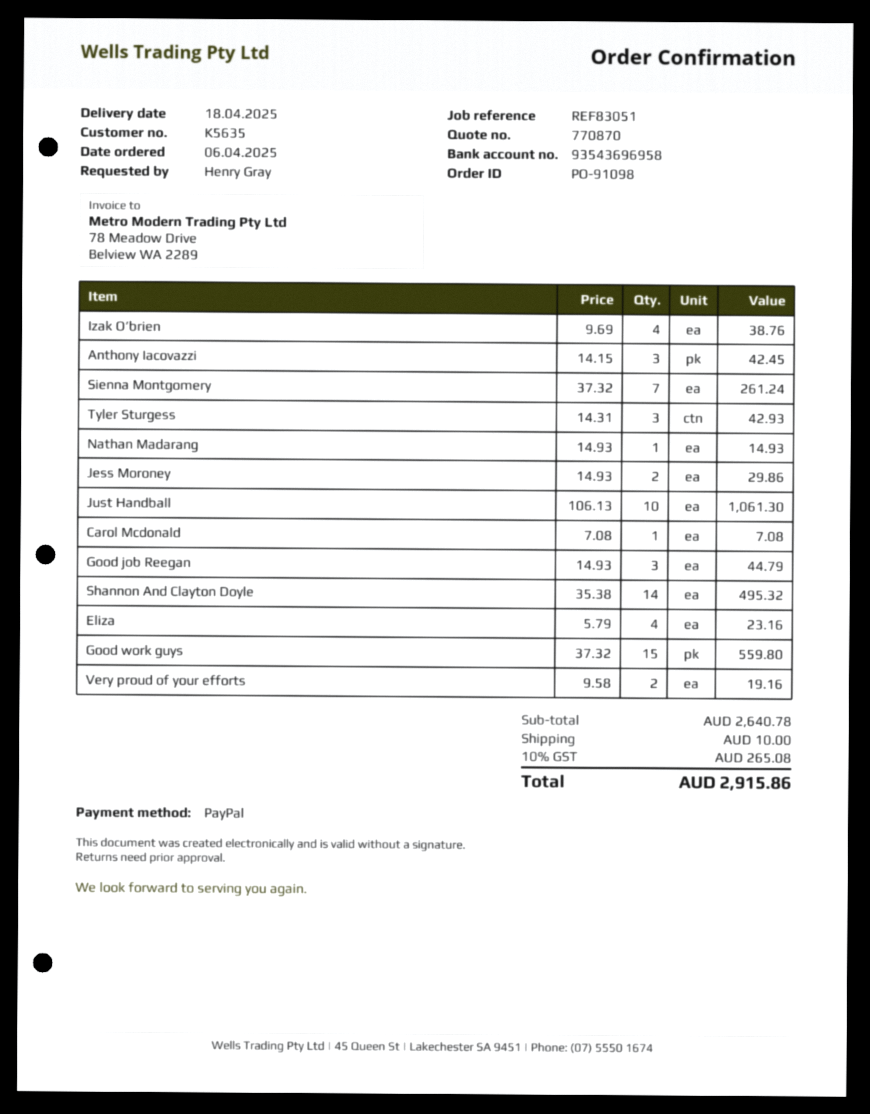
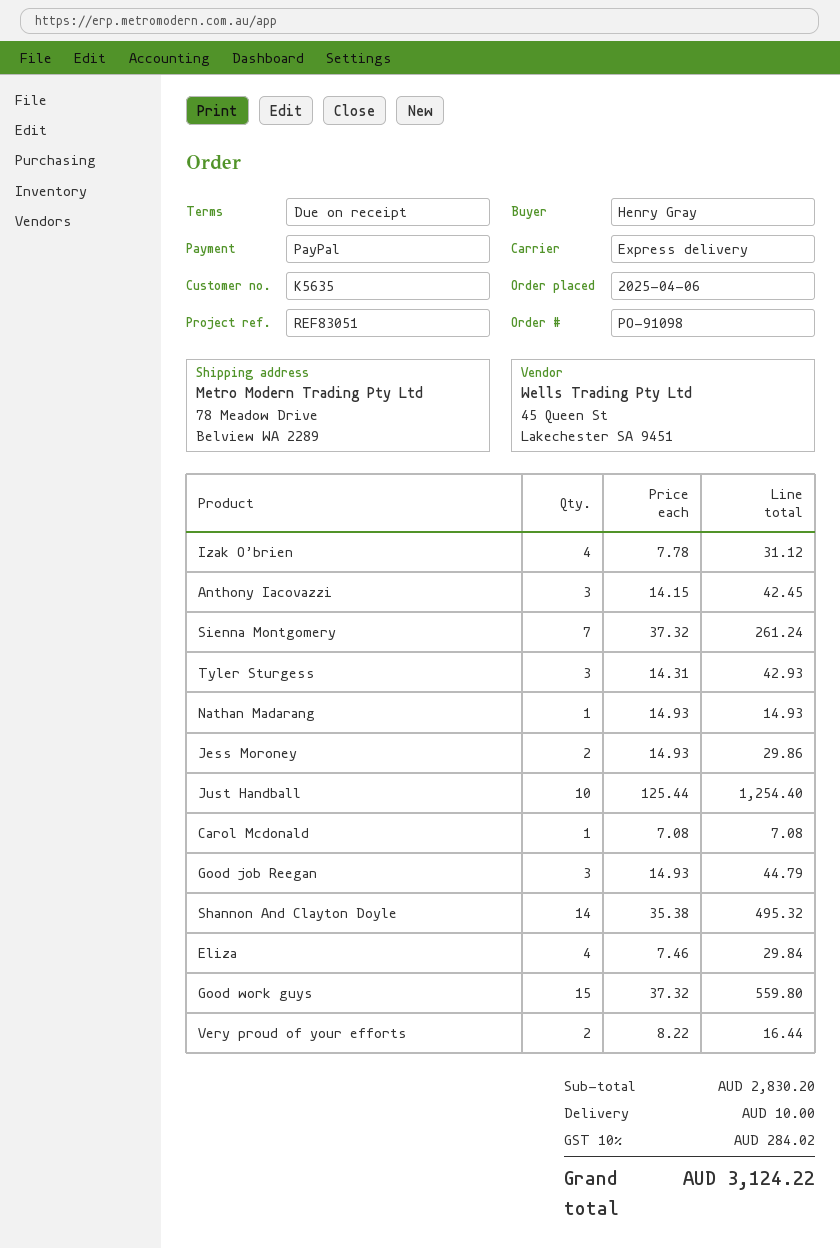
Izak O’brien: 4 x 9.69 = 38.76 -> 4 x 7.78 = 31.12
Just Handball: 10 x 106.13 = 1061.30 -> 10 x 125.44 = 1254.40
Eliza: 4 x 5.79 = 23.16 -> 4 x 7.46 = 29.84
Very proud of your efforts: 2 x 9.58 = 19.16 -> 2 x 8.22 = 16.44
subtotal: 2640.78 -> 2830.20
tax: 10% = 265.08 -> 10% = 284.02
total: 2915.86 -> 3124.22

